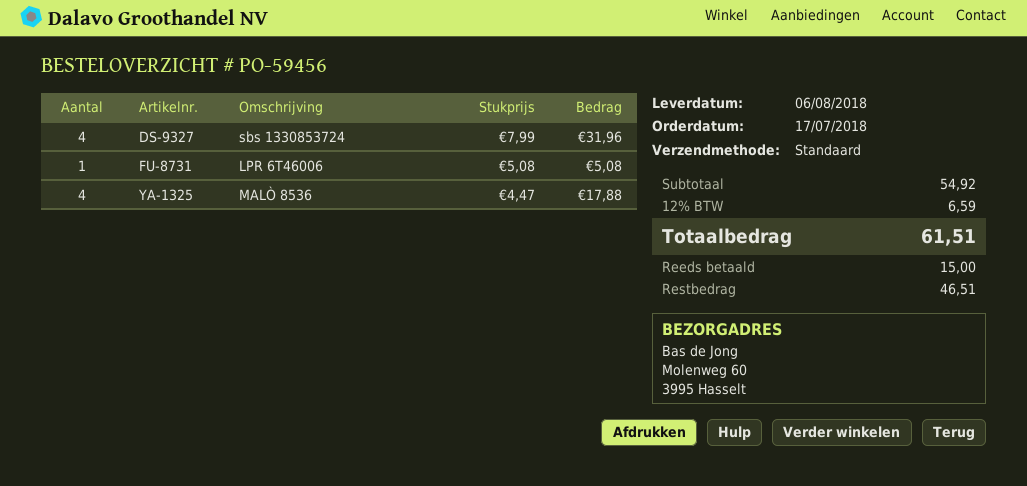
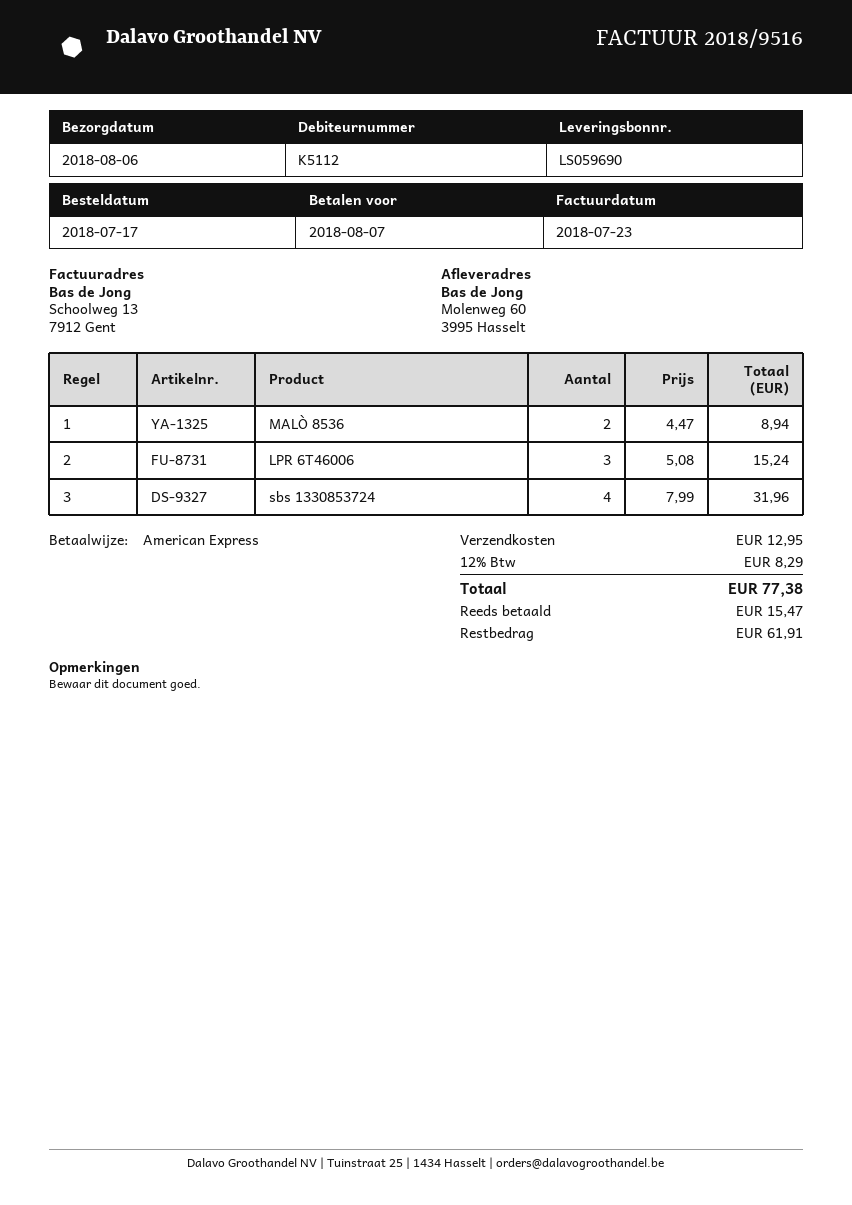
LPR 6T46006: 1 x 5.08 = 5.08 -> 3 x 5.08 = 15.24
MALÒ 8536: 4 x 4.47 = 17.88 -> 2 x 4.47 = 8.94
shipping: none -> 12.95
tax: 12% = 6.59 -> 12% = 8.29
total: 61.51 -> 77.38
deposit: 15.00 -> 15.47
balance: 46.51 -> 61.91

